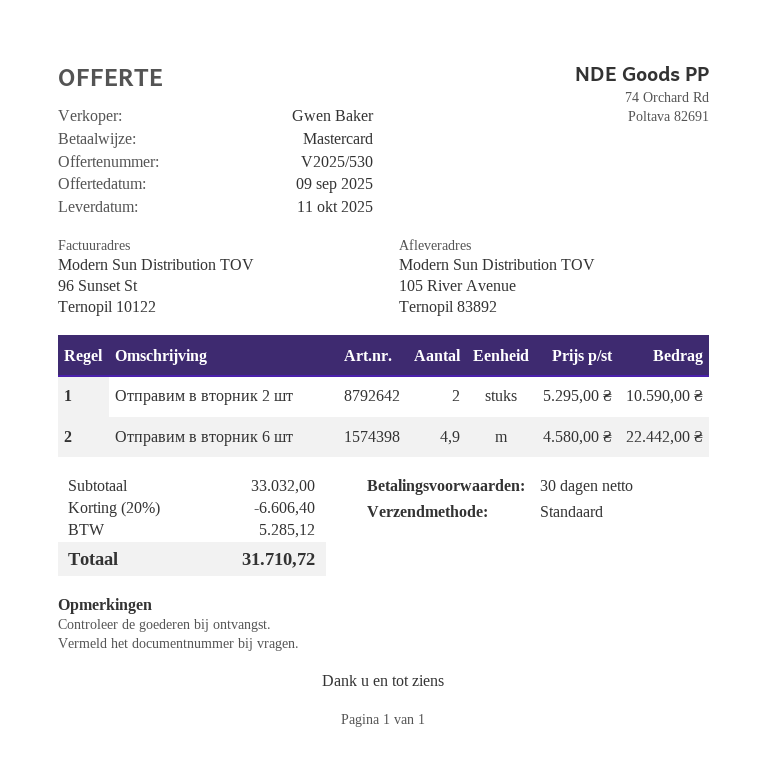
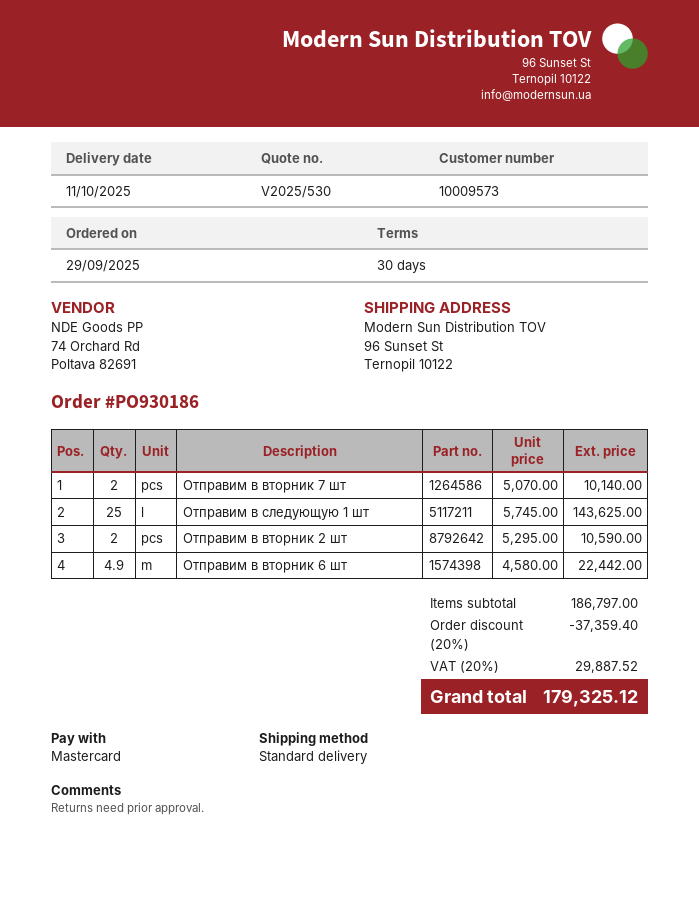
ship to: 105 River Avenue, Ternopil 83892 -> 96 Sunset St, Ternopil 10122
Отправим в вторник 7 шт: none -> 2 x 5070.00 = 10140.00
Отправим в следующую 1 шт: none -> 25 x 5745.00 = 143625.00
subtotal: 33032.00 -> 186797.00
discount: 20% = 6606.40 -> 20% = 37359.40
tax: 5285.12 -> 29887.52
total: 31710.72 -> 179325.12

